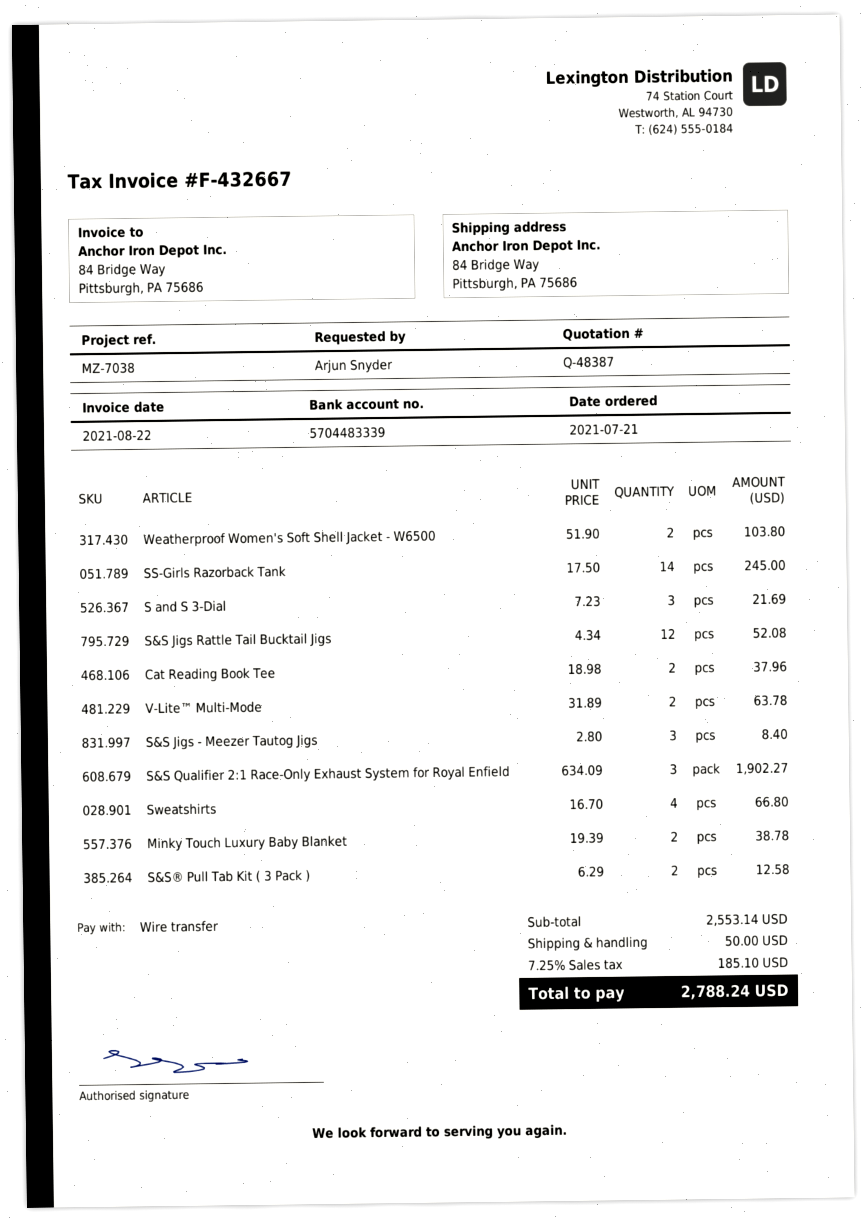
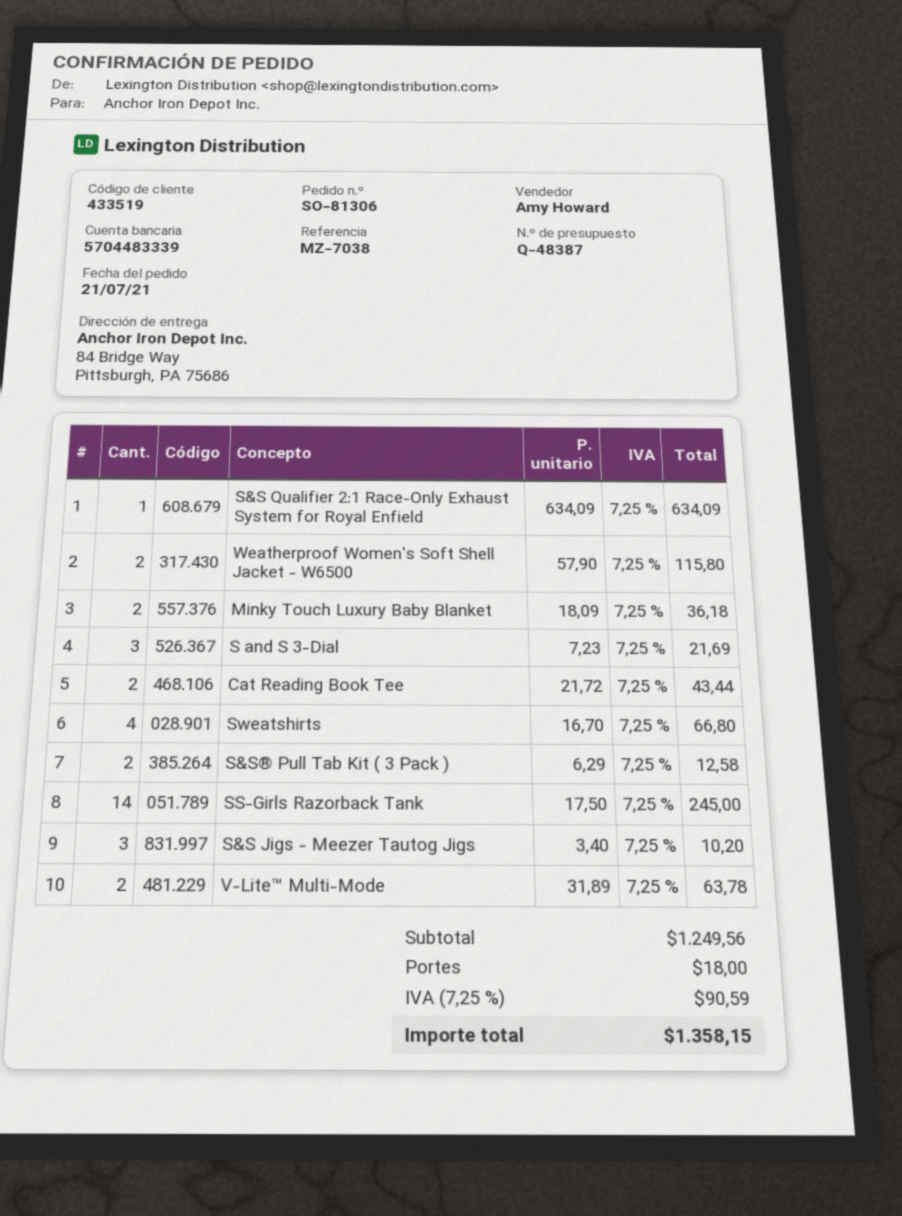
Weatherproof Women's Soft Shell Jacket - W6500: 2 x 51.90 = 103.80 -> 2 x 57.90 = 115.80
S&S Jigs Rattle Tail Bucktail Jigs: 12 x 4.34 = 52.08 -> none
Cat Reading Book Tee: 2 x 18.98 = 37.96 -> 2 x 21.72 = 43.44
S&S Jigs - Meezer Tautog Jigs: 3 x 2.80 = 8.40 -> 3 x 3.40 = 10.20
S&S Qualifier 2:1 Race-Only Exhaust System for Royal Enfield: 3 x 634.09 = 1902.27 -> 1 x 634.09 = 634.09
Minky Touch Luxury Baby Blanket: 2 x 19.39 = 38.78 -> 2 x 18.09 = 36.18
subtotal: 2553.14 -> 1249.56
shipping: 50.00 -> 18.00
tax: 7.25% = 185.10 -> 7.25% = 90.59
total: 2788.24 -> 1358.15

